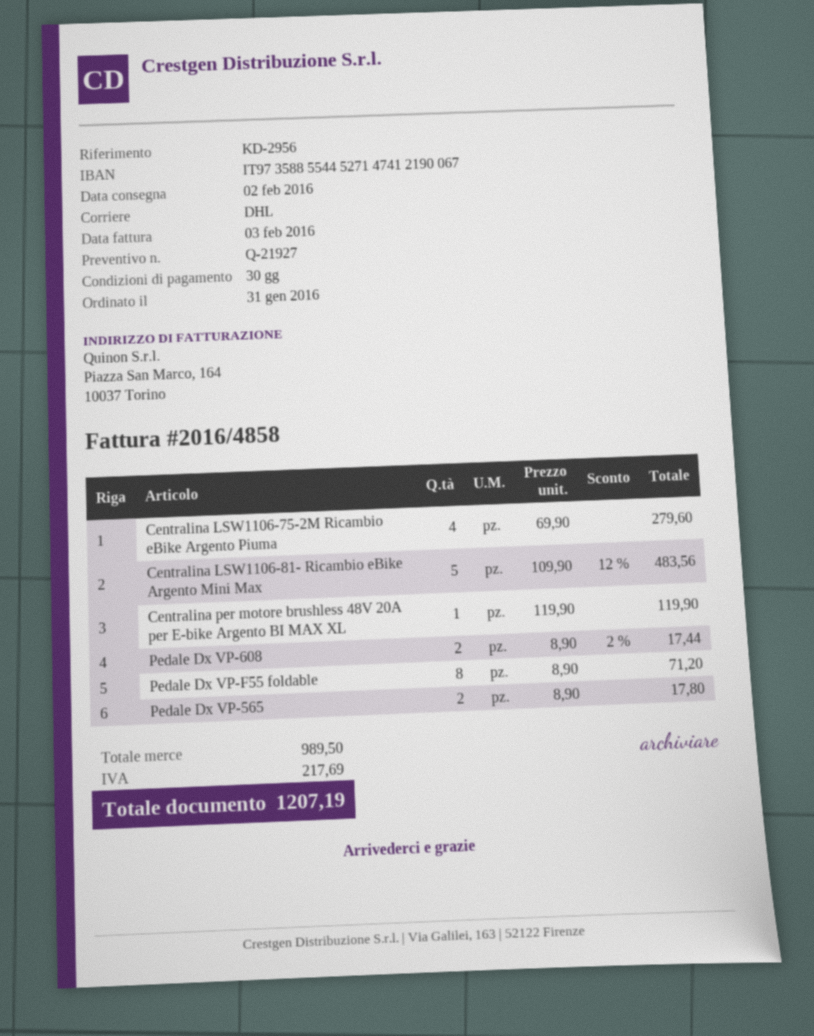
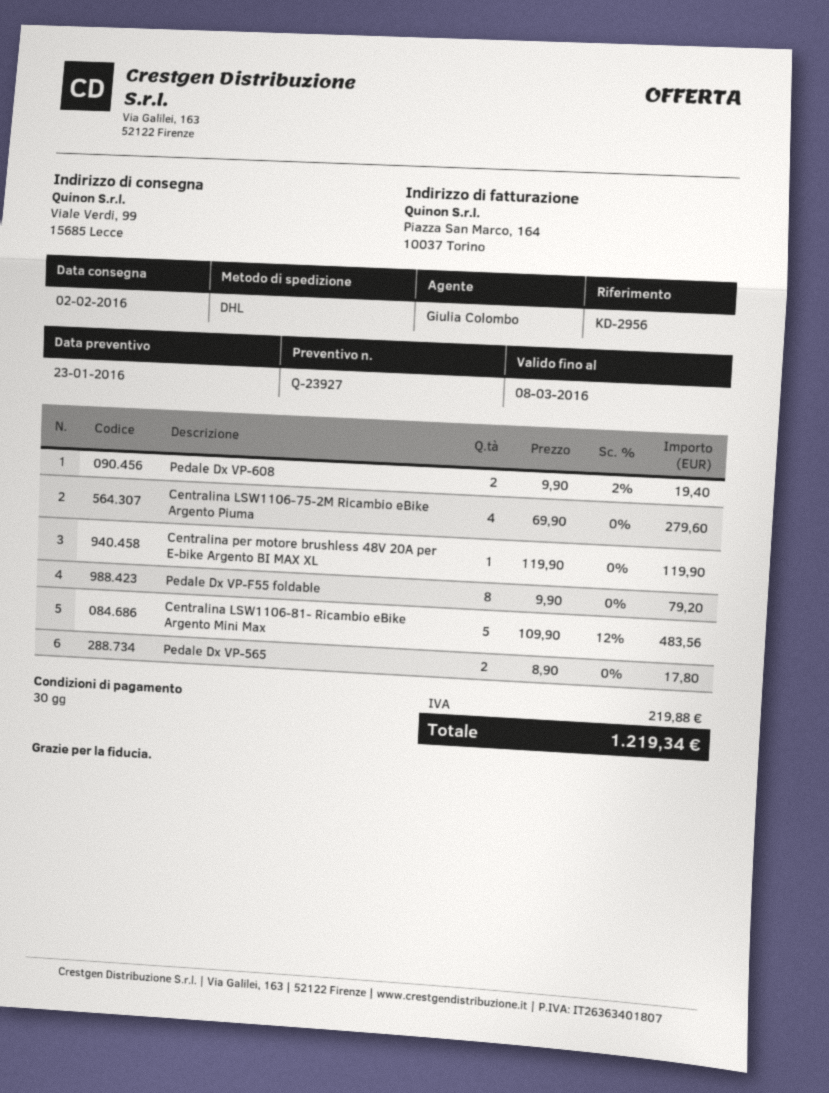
quote number: Q-21927 -> Q-23927
Pedale Dx VP-608: 2 x 8.90 - 2% = 17.44 -> 2 x 9.90 - 2% = 19.40
Pedale Dx VP-F55 foldable: 8 x 8.90 = 71.20 -> 8 x 9.90 = 79.20
tax: 217.69 -> 219.88
total: 1207.19 -> 1219.34

